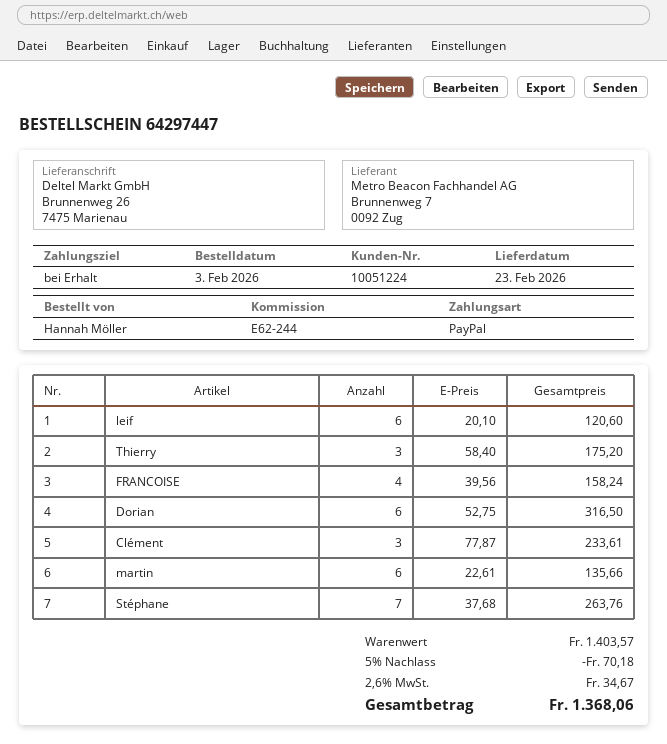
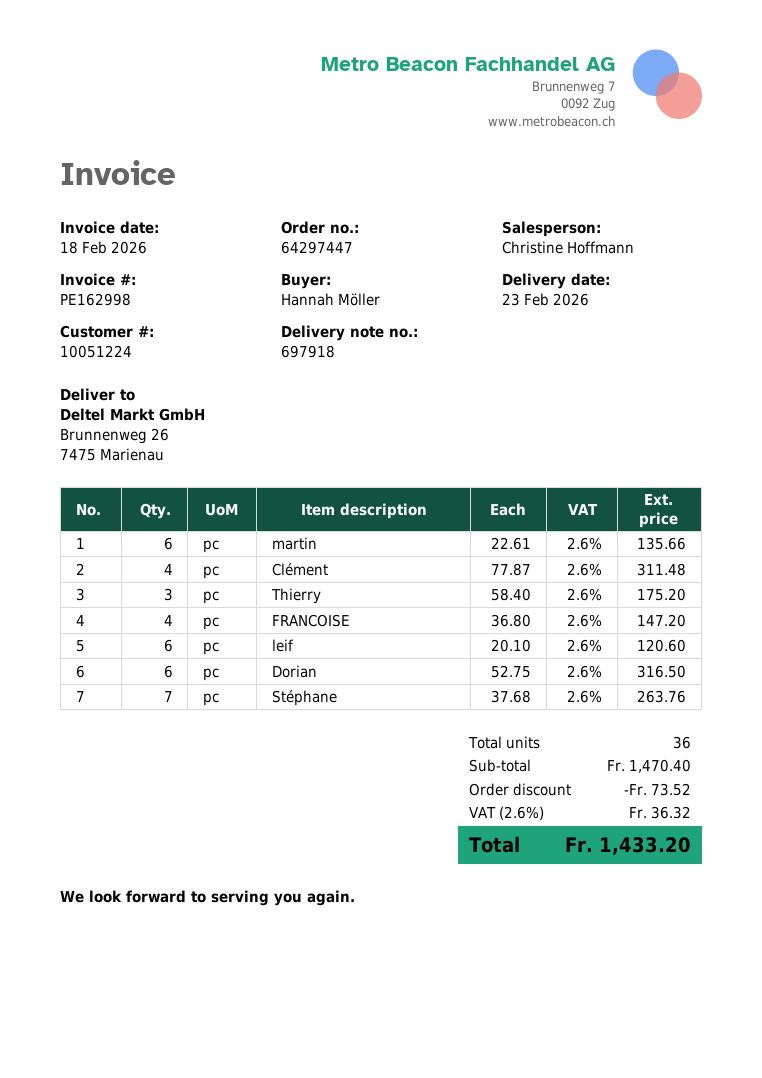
FRANCOISE: 4 x 39.56 = 158.24 -> 4 x 36.80 = 147.20
Clément: 3 x 77.87 = 233.61 -> 4 x 77.87 = 311.48
subtotal: 1403.57 -> 1470.40
discount: 70.18 -> 73.52
tax: 2.6% = 34.67 -> 2.6% = 36.32
total: 1368.06 -> 1433.20

